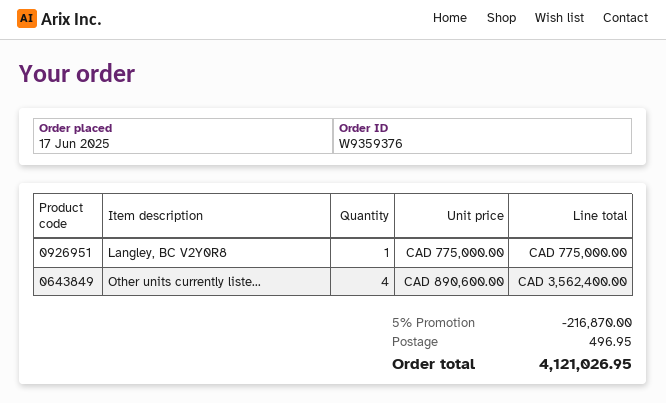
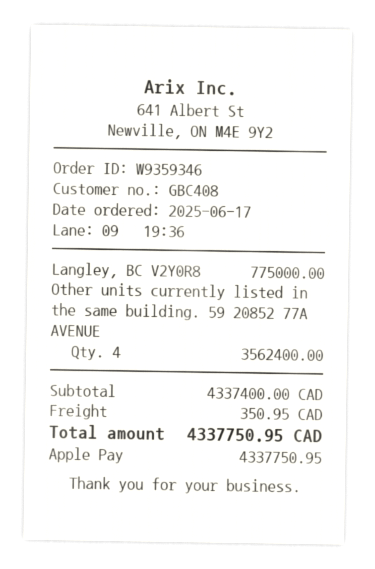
order number: W9359376 -> W9359346
discount: 5% = 216870.00 -> none
shipping: 496.95 -> 350.95
total: 4121026.95 -> 4337750.95

